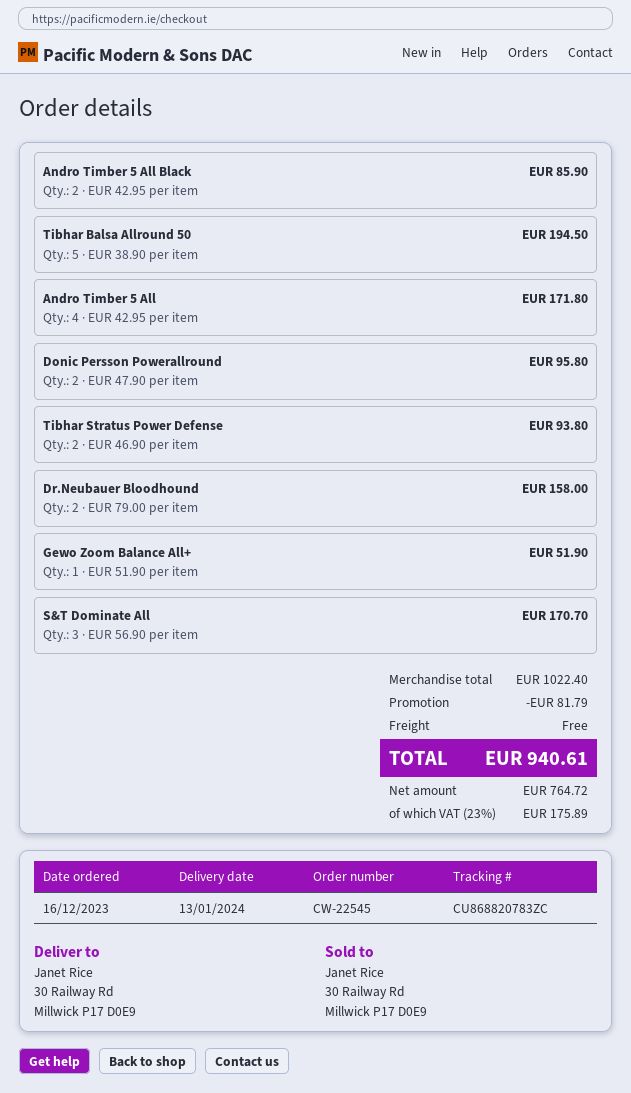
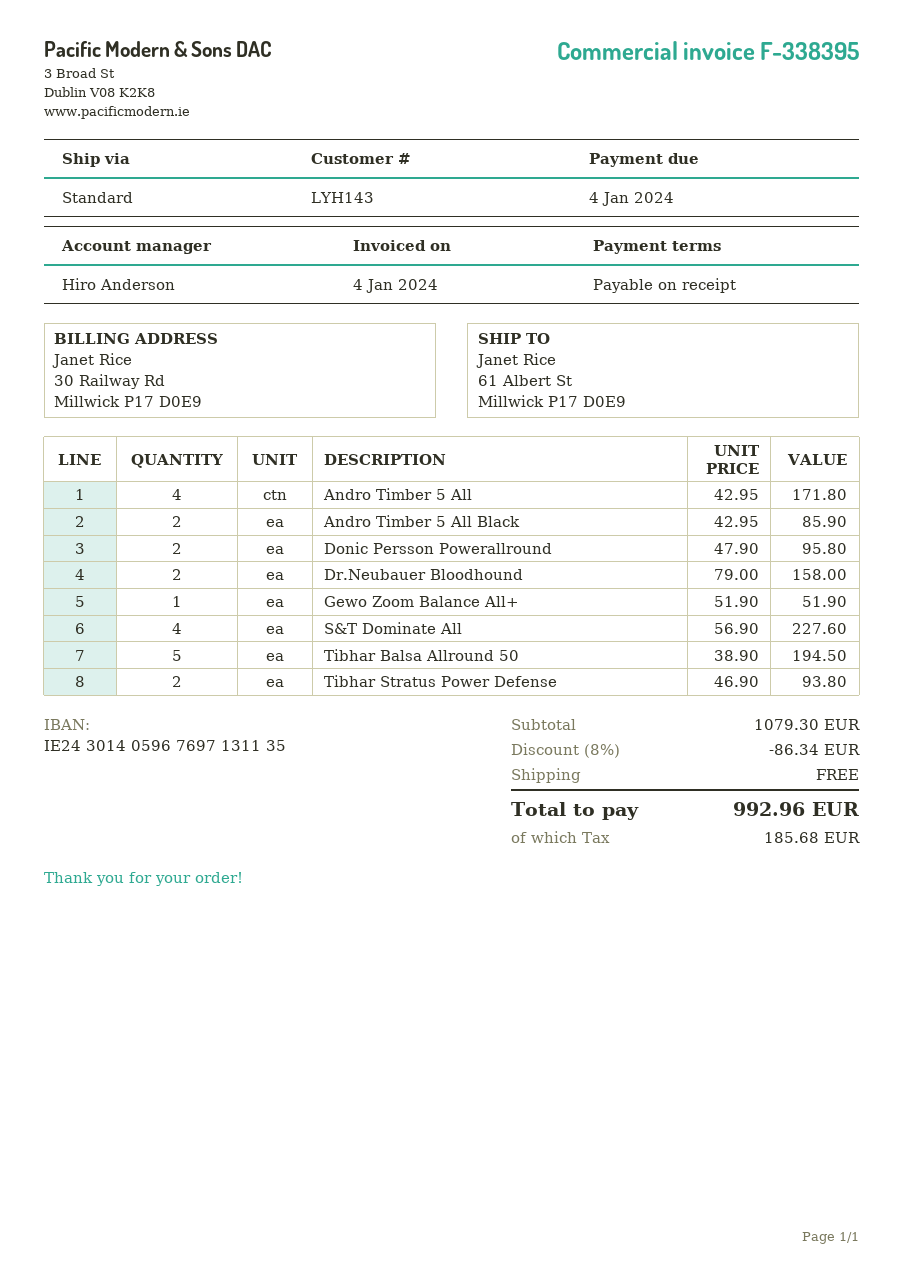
ship to: 30 Railway Rd, Millwick P17 D0E9 -> 61 Albert St, Millwick P17 D0E9
S&T Dominate All: 3 x 56.90 = 170.70 -> 4 x 56.90 = 227.60
subtotal: 1022.40 -> 1079.30
discount: 81.79 -> 86.34
tax: 175.89 -> 185.68
total: 940.61 -> 992.96

